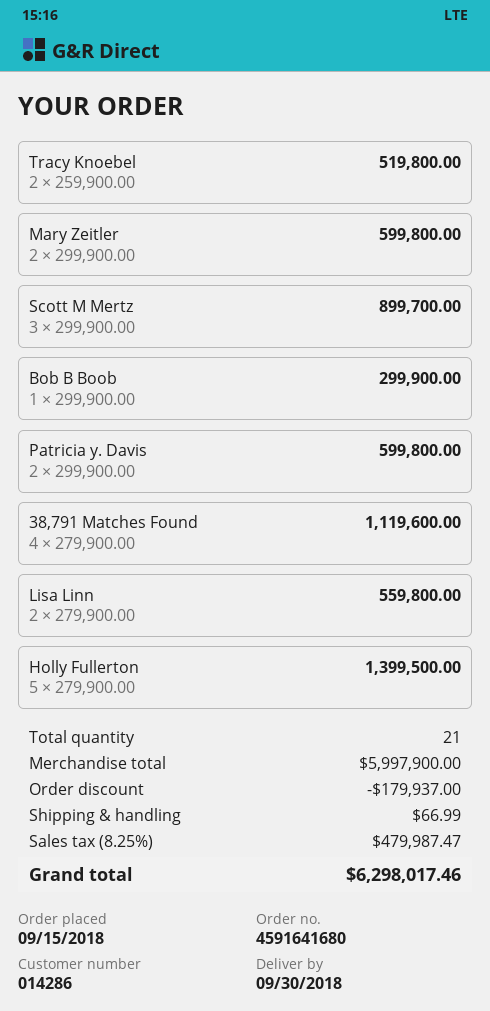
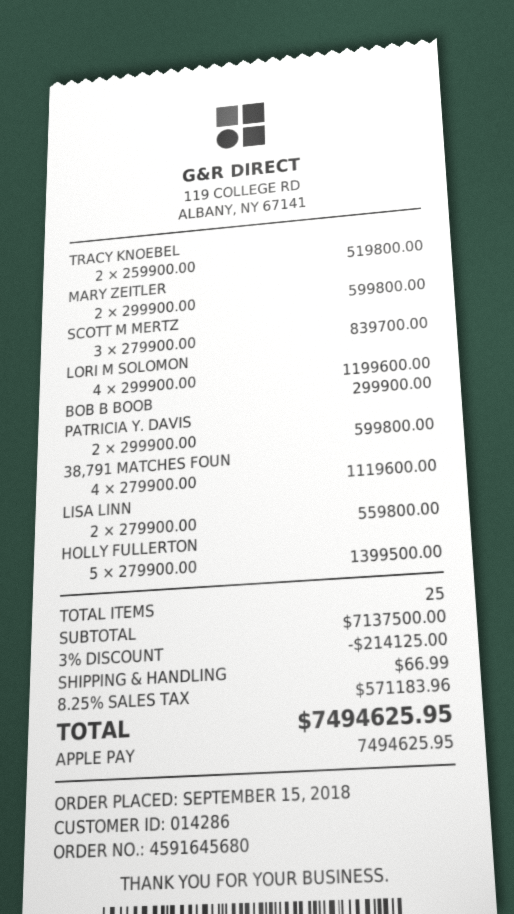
order number: 4591641680 -> 4591645680
Scott M Mertz: 3 x 299900.00 = 899700.00 -> 3 x 279900.00 = 839700.00
LORI M SOLOMON: none -> 4 x 299900.00 = 1199600.00
total quantity: 21 -> 25
subtotal: 5997900.00 -> 7137500.00
discount: 179937.00 -> 214125.00
tax: 8.25% = 479987.47 -> 8.25% = 571183.96
total: 6298017.46 -> 7494625.95

